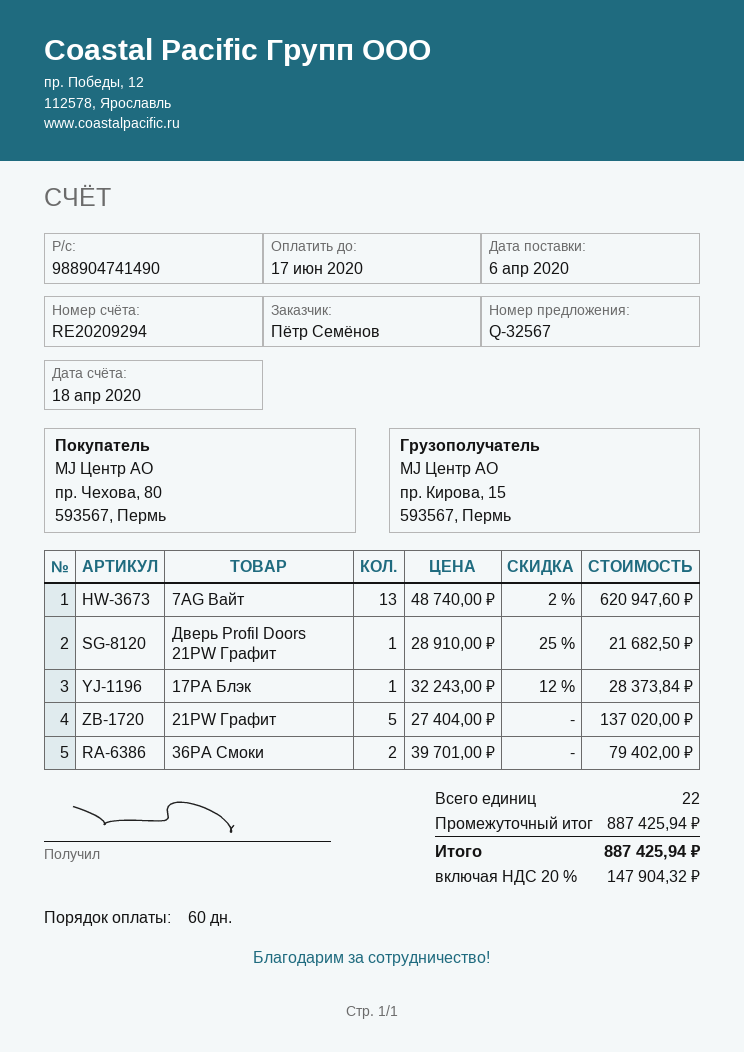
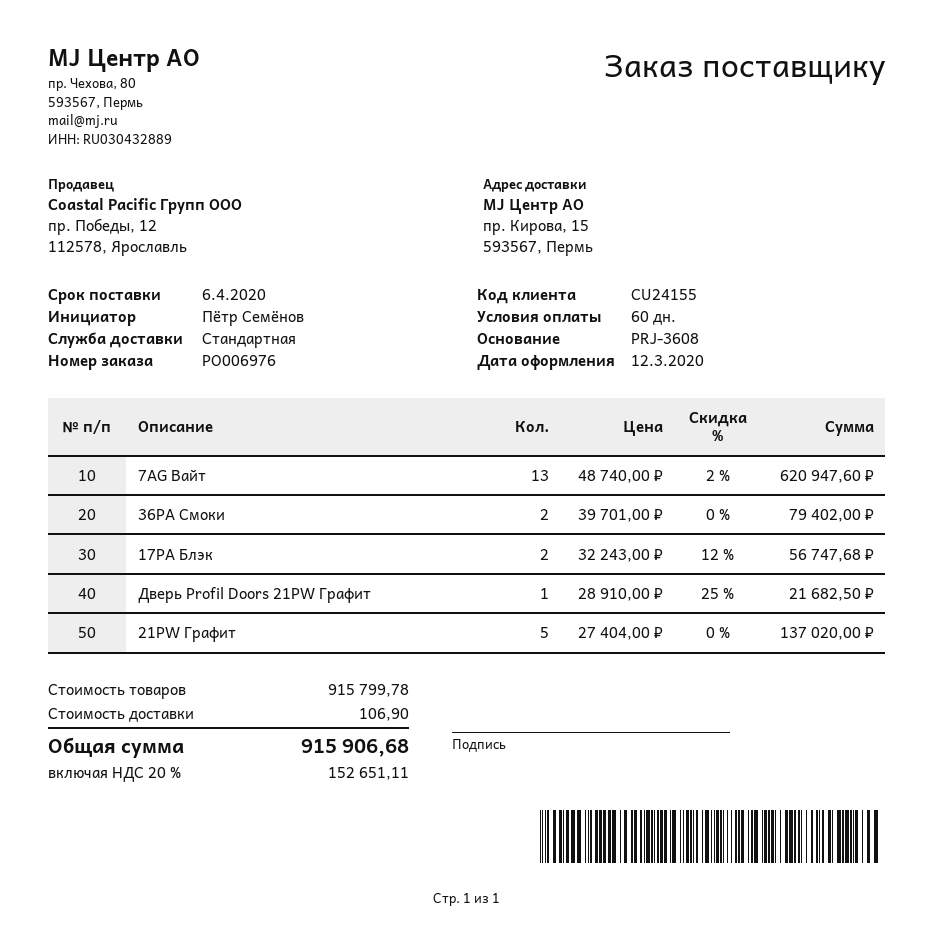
17PA Блэк: 1 x 32243.00 - 12% = 28373.84 -> 2 x 32243.00 - 12% = 56747.68
subtotal: 887425.94 -> 915799.78
shipping: none -> 106.90
tax: 20% = 147904.32 -> 20% = 152651.11
total: 887425.94 -> 915906.68

